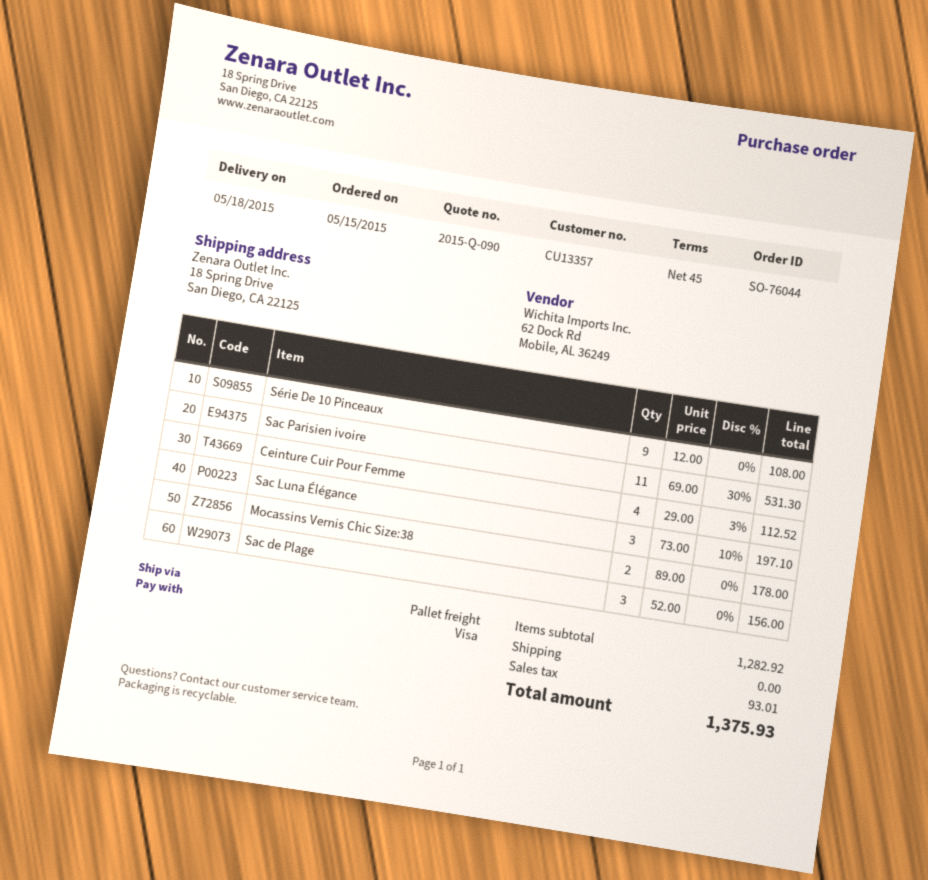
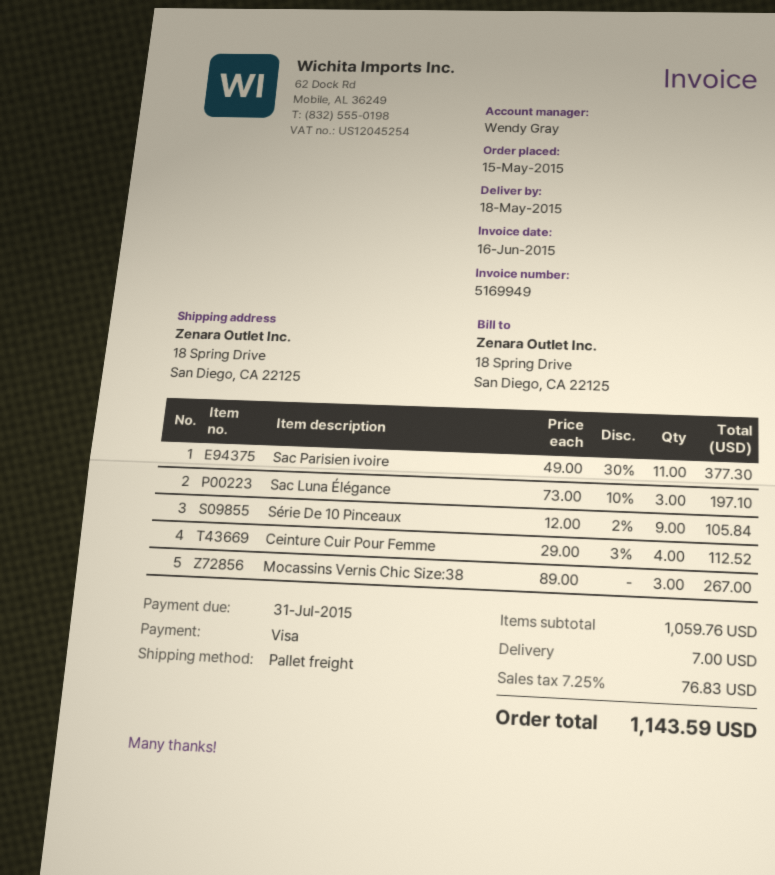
Série De 10 Pinceaux: 9 x 12.00 = 108.00 -> 9 x 12.00 - 2% = 105.84
Sac Parisien ivoire: 11 x 69.00 - 30% = 531.30 -> 11 x 49.00 - 30% = 377.30
Mocassins Vernis Chic Size:38: 2 x 89.00 = 178.00 -> 3 x 89.00 = 267.00
Sac de Plage: 3 x 52.00 = 156.00 -> none
subtotal: 1282.92 -> 1059.76
shipping: 0.00 -> 7.00
tax: 93.01 -> 76.83
total: 1375.93 -> 1143.59

